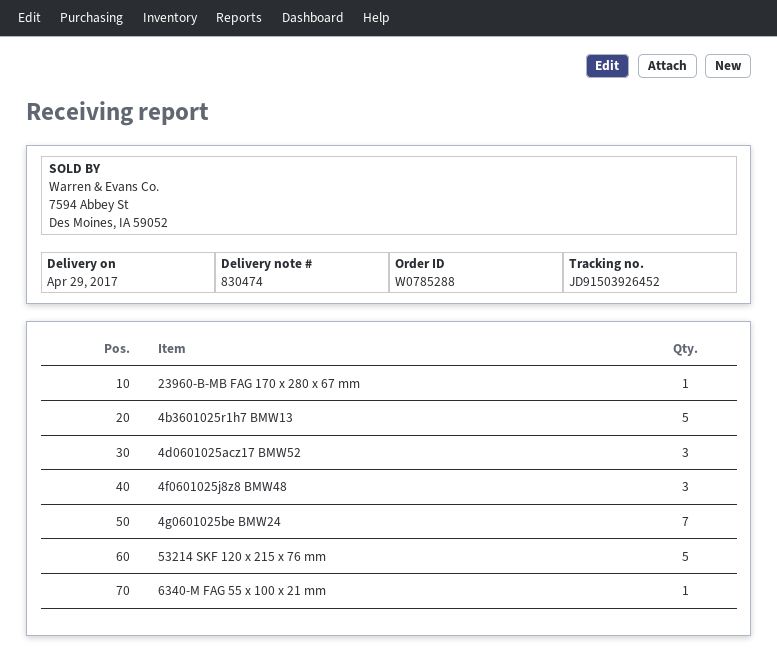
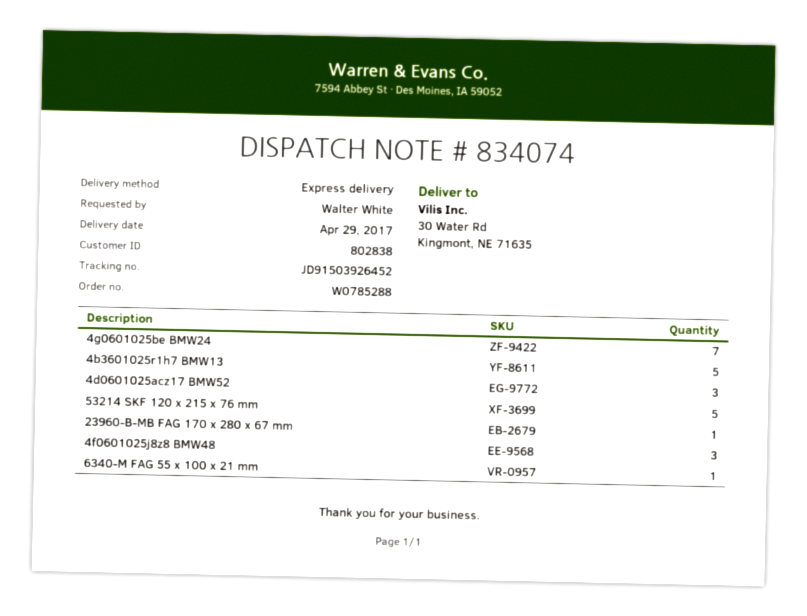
delivery note number: 830474 -> 834074

